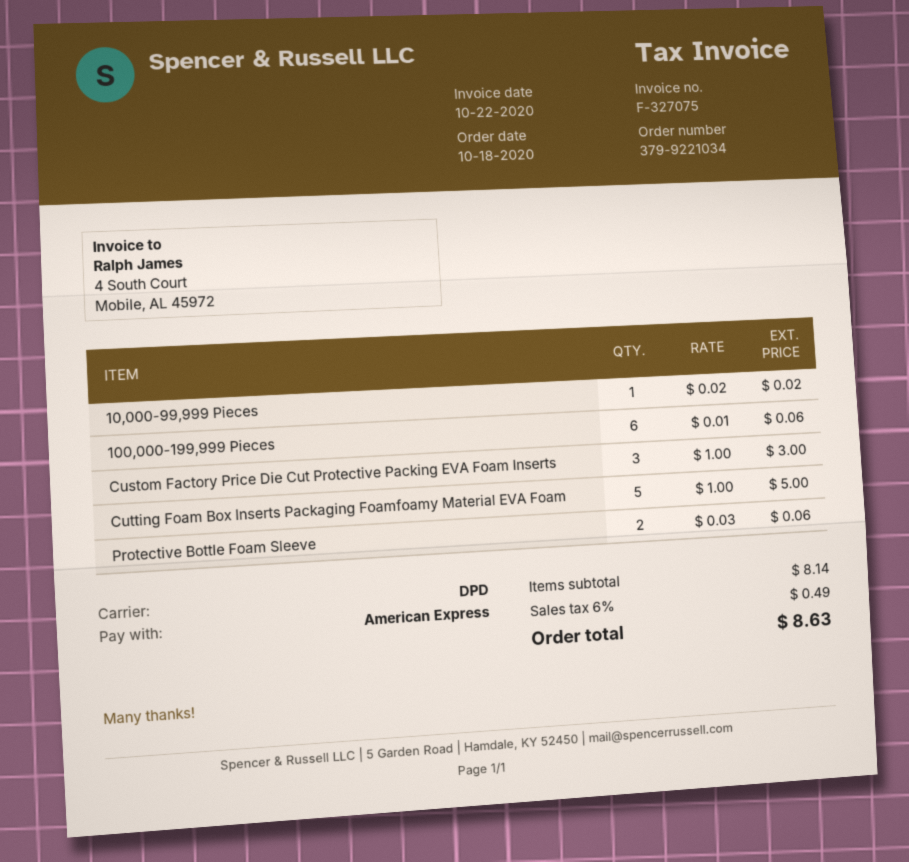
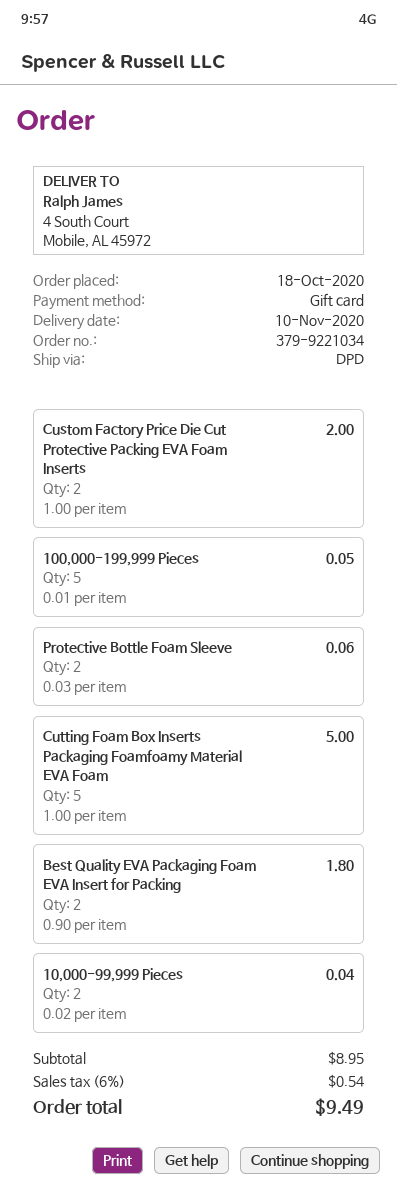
payment method: American Express -> gift card
10,000-99,999 Pieces: 1 x 0.02 = 0.02 -> 2 x 0.02 = 0.04
100,000-199,999 Pieces: 6 x 0.01 = 0.06 -> 5 x 0.01 = 0.05
Custom Factory Price Die Cut Protective Packing EVA Foam Inserts: 3 x 1.00 = 3.00 -> 2 x 1.00 = 2.00
Best Quality EVA Packaging Foam EVA Insert for Packing: none -> 2 x 0.90 = 1.80
subtotal: 8.14 -> 8.95
tax: 6% = 0.49 -> 6% = 0.54
total: 8.63 -> 9.49

